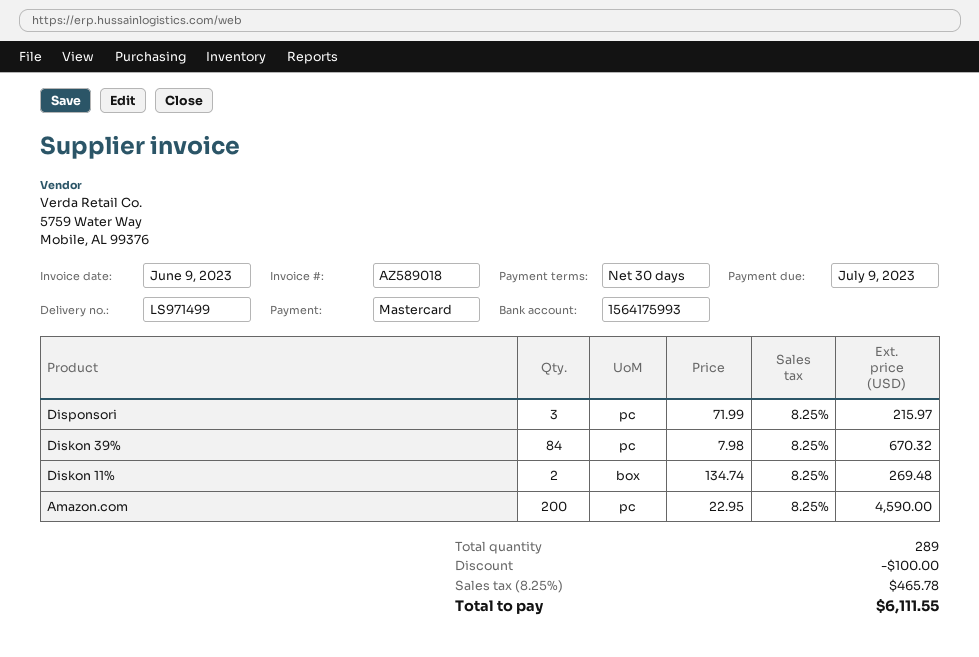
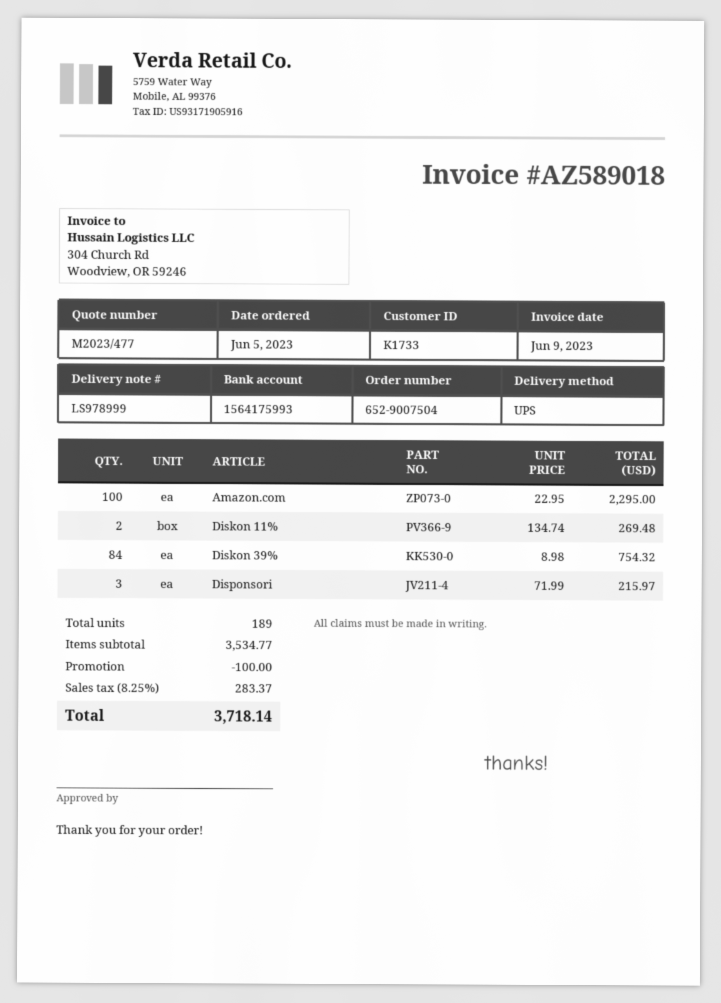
delivery note number: LS971499 -> LS978999
Diskon 39%: 84 x 7.98 = 670.32 -> 84 x 8.98 = 754.32
Amazon.com: 200 x 22.95 = 4590.00 -> 100 x 22.95 = 2295.00
total quantity: 289 -> 189
tax: 8.25% = 465.78 -> 8.25% = 283.37
total: 6111.55 -> 3718.14

